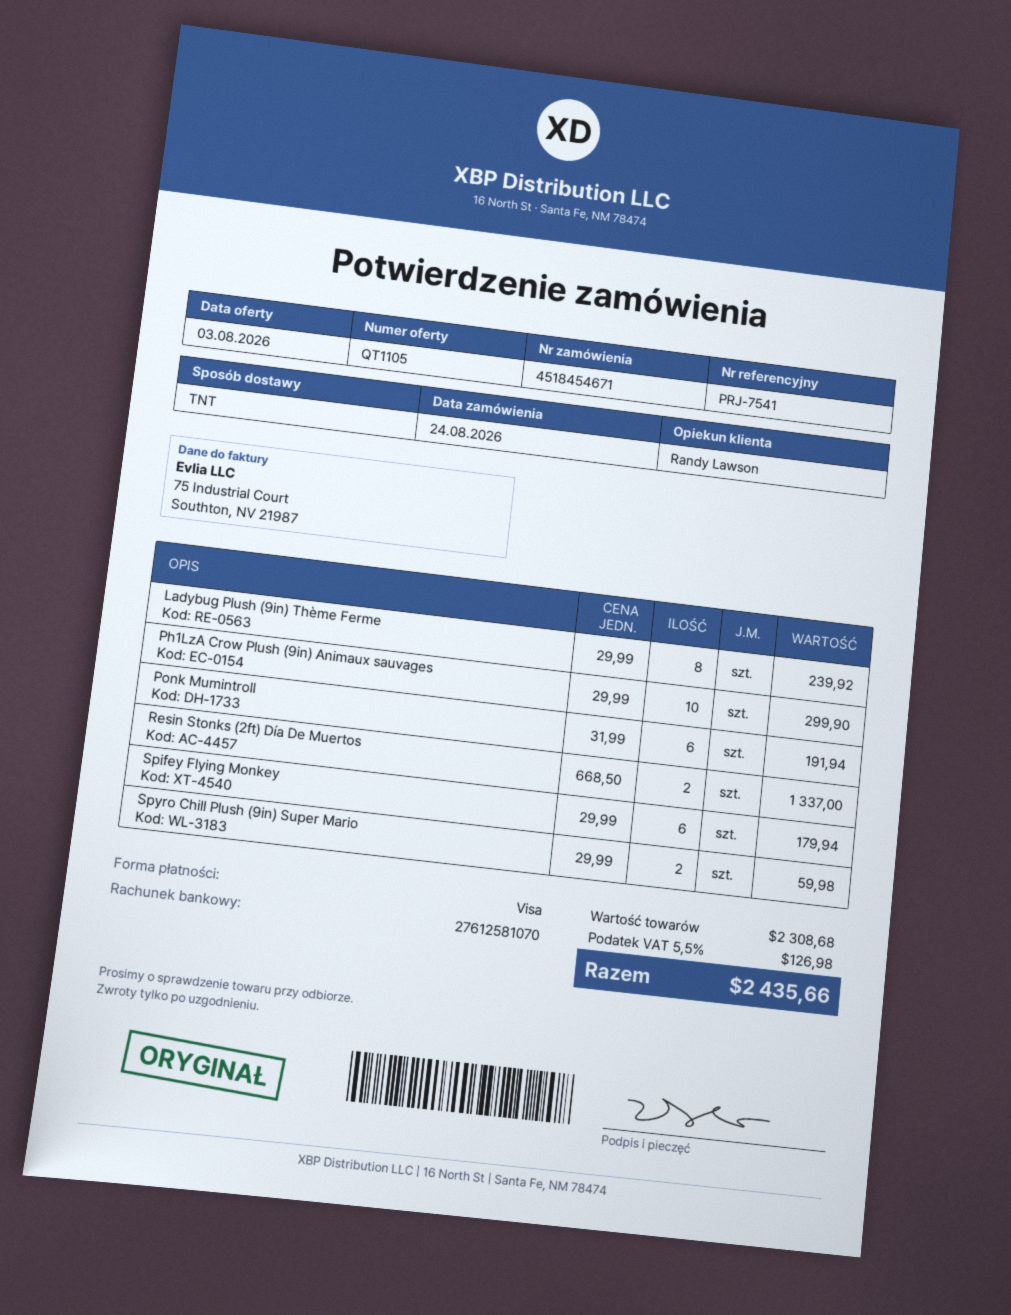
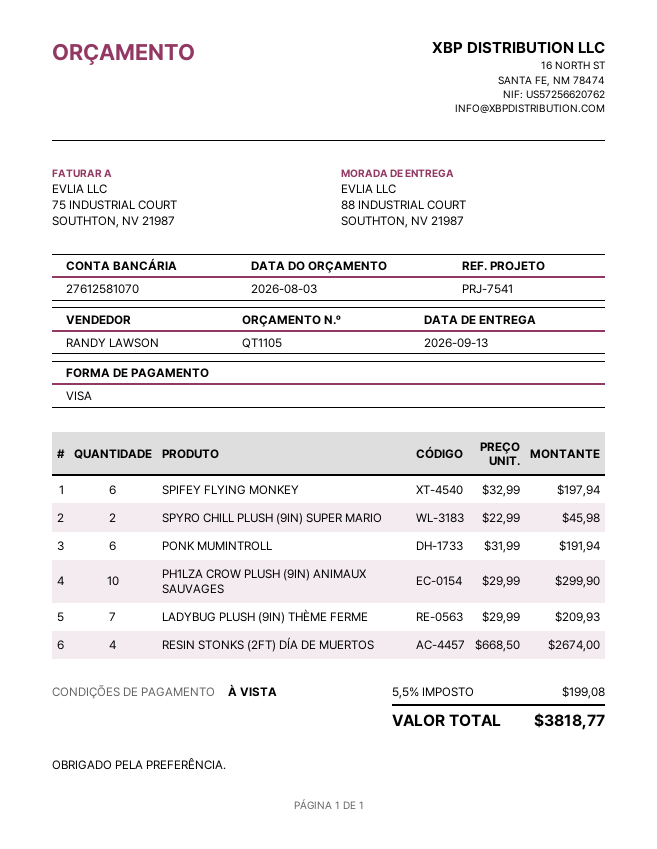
Ladybug Plush (9in) Thème Ferme: 8 x 29.99 = 239.92 -> 7 x 29.99 = 209.93
Resin Stonks (2ft) Día De Muertos: 2 x 668.50 = 1337.00 -> 4 x 668.50 = 2674.00
Spifey Flying Monkey: 6 x 29.99 = 179.94 -> 6 x 32.99 = 197.94
Spyro Chill Plush (9in) Super Mario: 2 x 29.99 = 59.98 -> 2 x 22.99 = 45.98
tax: 5.5% = 126.98 -> 5.5% = 199.08
total: 2435.66 -> 3818.77

